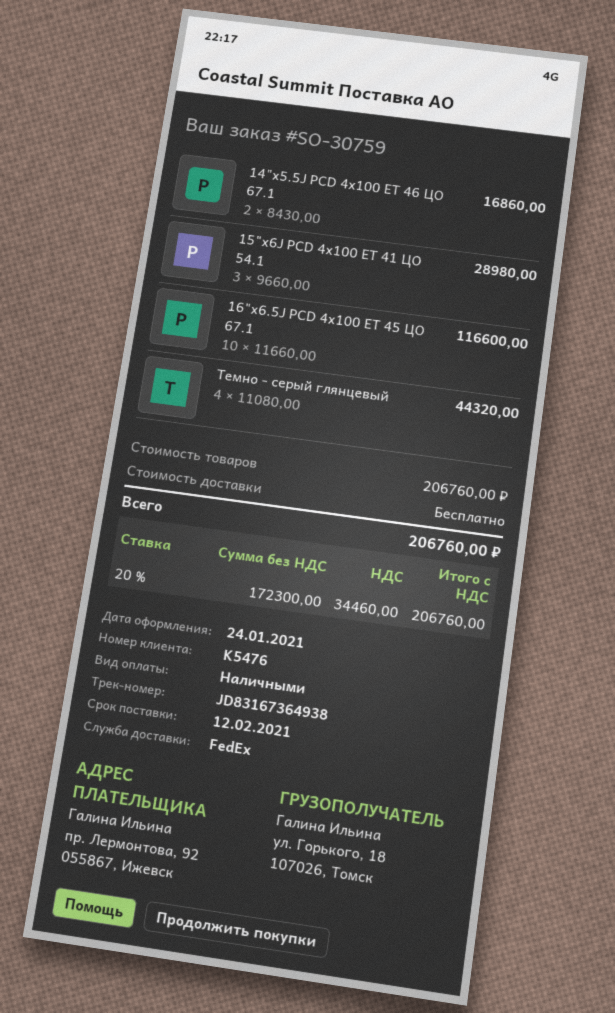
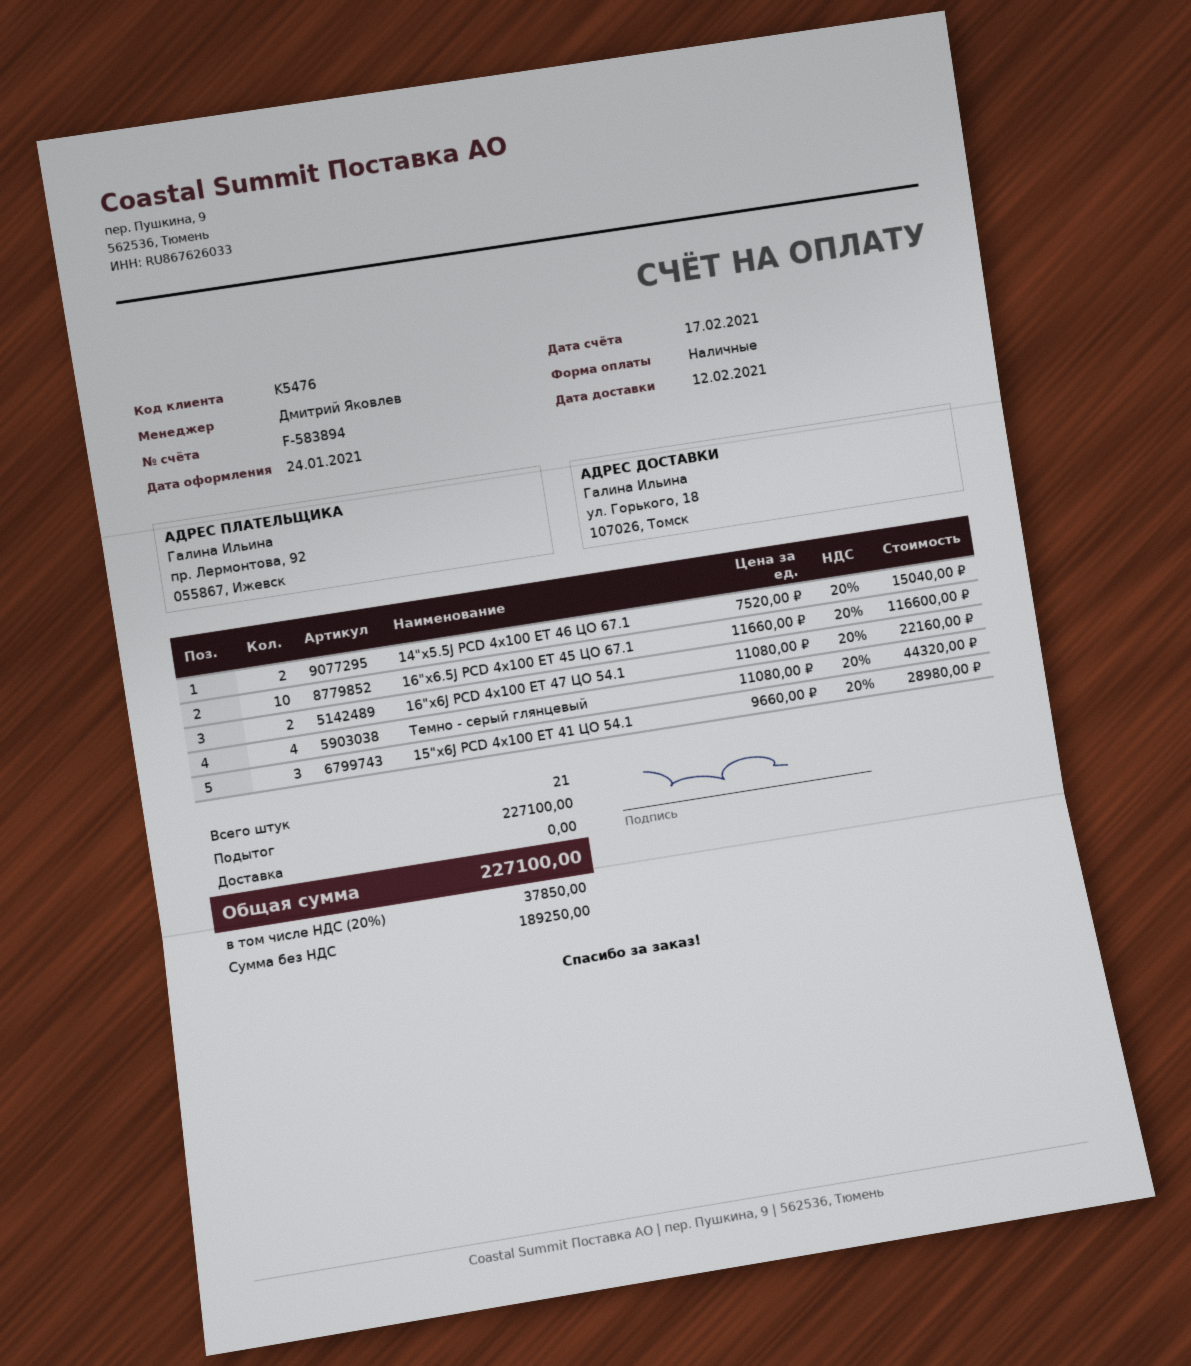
14"x5.5J PCD 4x100 ЕТ 46 ЦО 67.1: 2 x 8430.00 = 16860.00 -> 2 x 7520.00 = 15040.00
16"x6J PCD 4x100 ЕТ 47 ЦО 54.1: none -> 2 x 11080.00 = 22160.00
subtotal: 206760.00 -> 227100.00
net: 172300.00 -> 189250.00
tax: 20% = 34460.00 -> 20% = 37850.00
total: 206760.00 -> 227100.00

